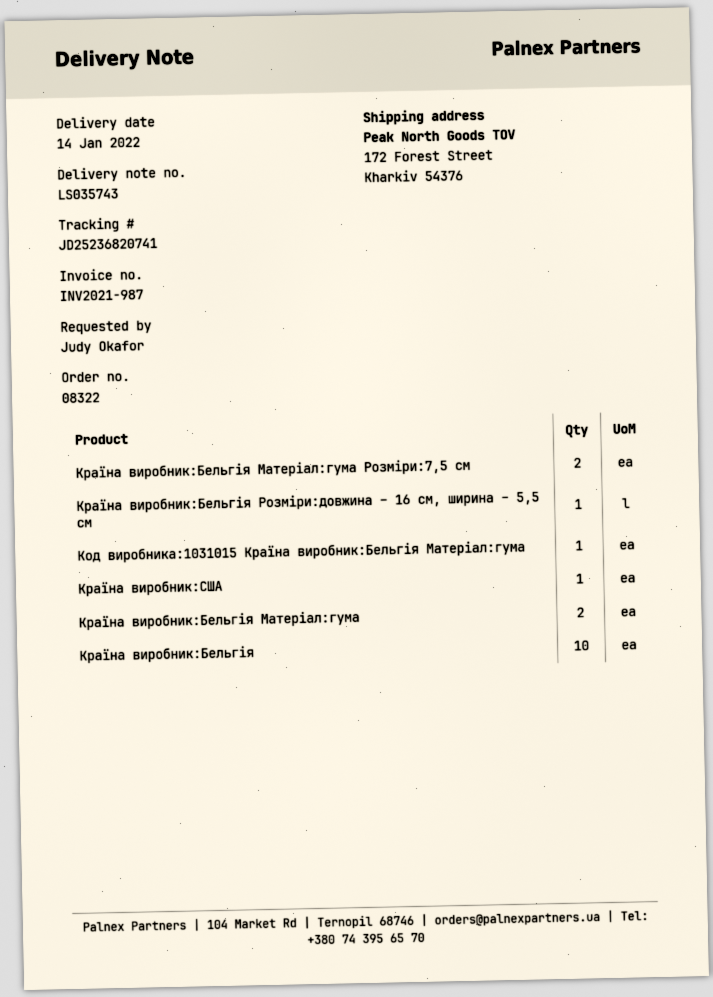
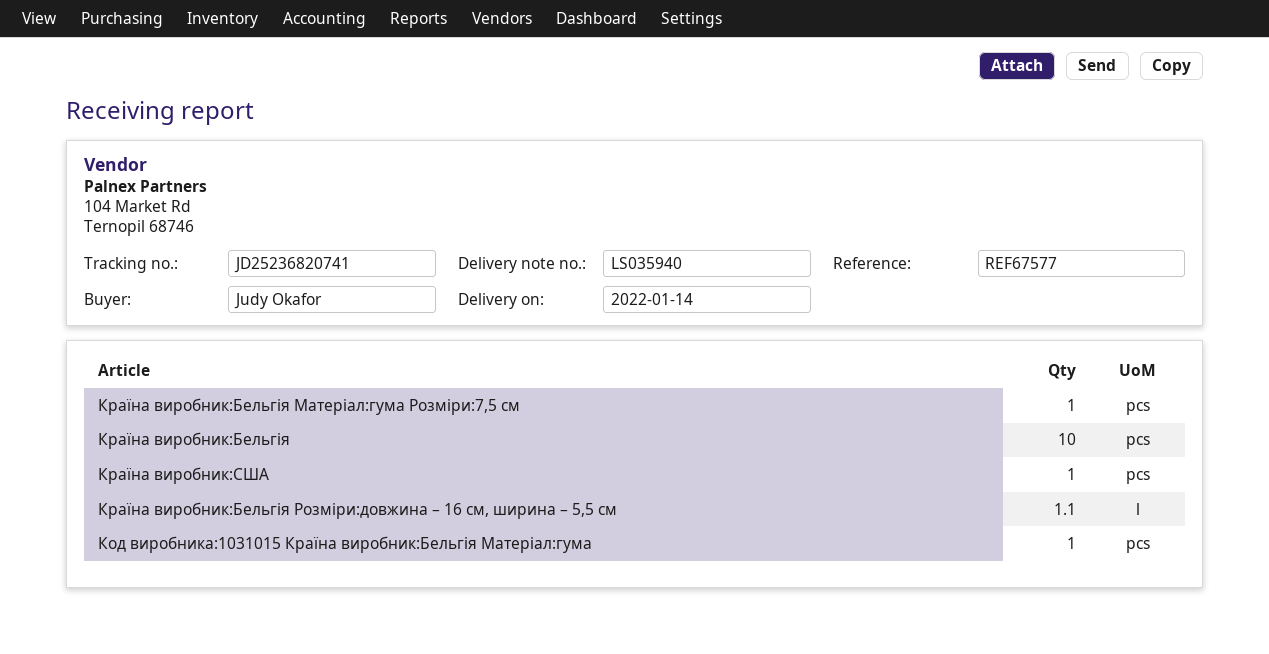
delivery note number: LS035743 -> LS035940
Країна виробник:Бельгія Матеріал:гума Розміри:7,5 см: 2 -> 1
Країна виробник:Бельгія Розміри:довжина – 16 см, ширина – 5,5 см: 1 -> 1.1
Країна виробник:Бельгія Матеріал:гума: 2 -> none

